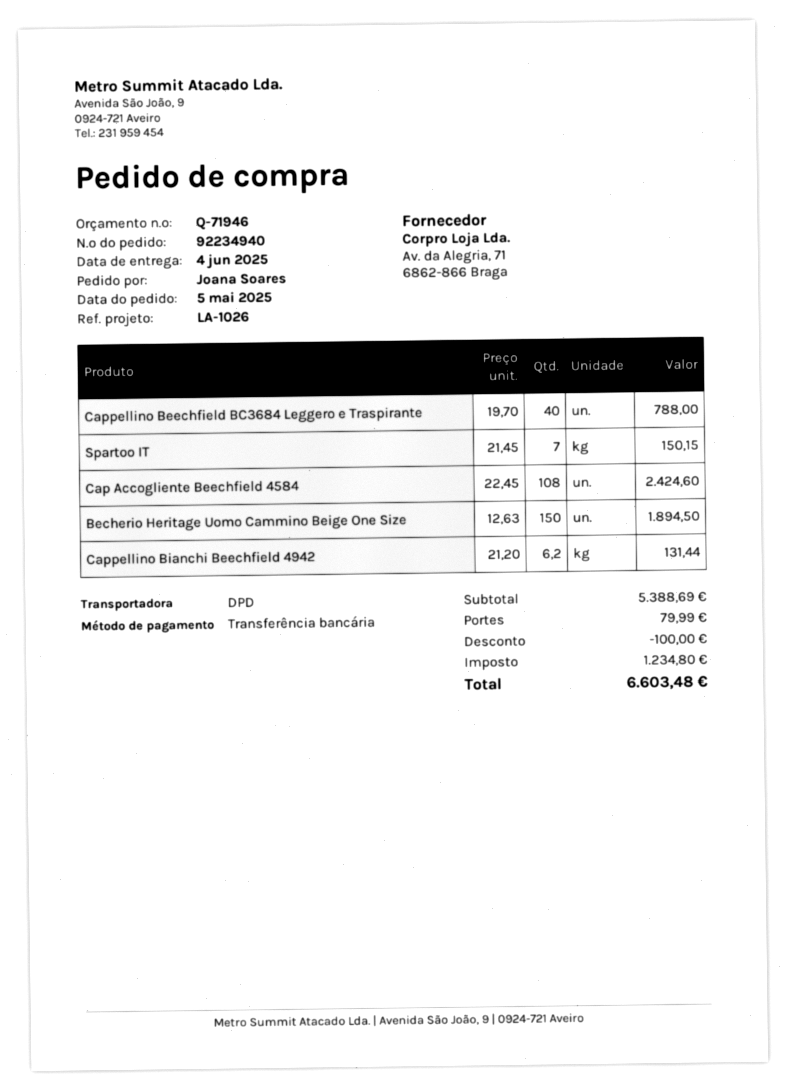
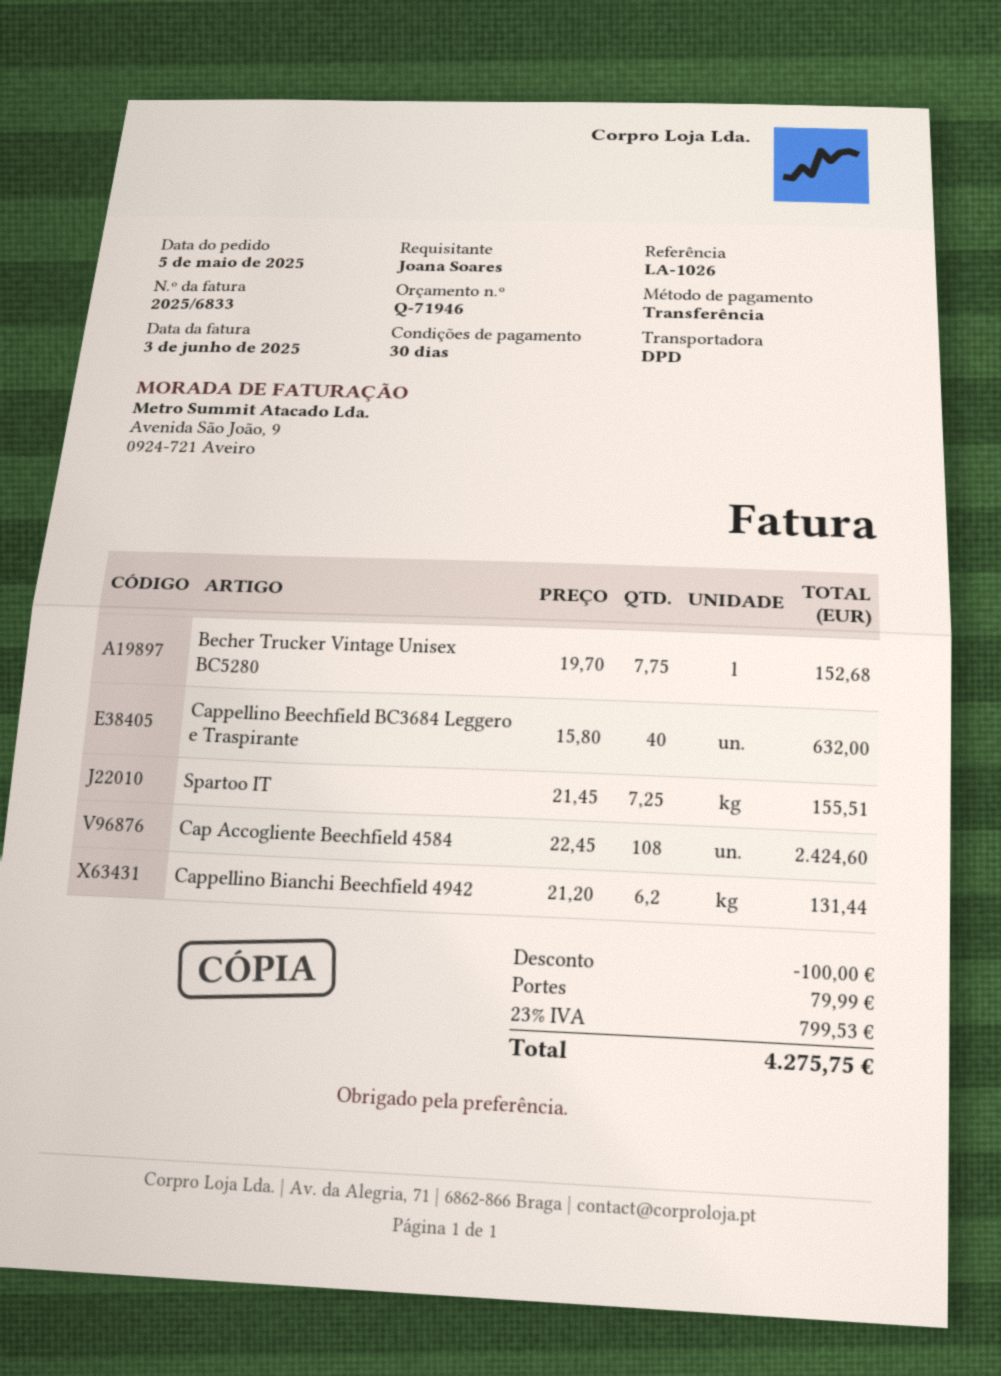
Cappellino Beechfield BC3684 Leggero e Traspirante: 40 x 19.70 = 788.00 -> 40 x 15.80 = 632.00
Spartoo IT: 7 x 21.45 = 150.15 -> 7.25 x 21.45 = 155.51
Becherio Heritage Uomo Cammino Beige One Size: 150 x 12.63 = 1894.50 -> none
Becher Trucker Vintage Unisex BC5280: none -> 7.75 x 19.70 = 152.68
tax: 1234.80 -> 799.53
total: 6603.48 -> 4275.75

